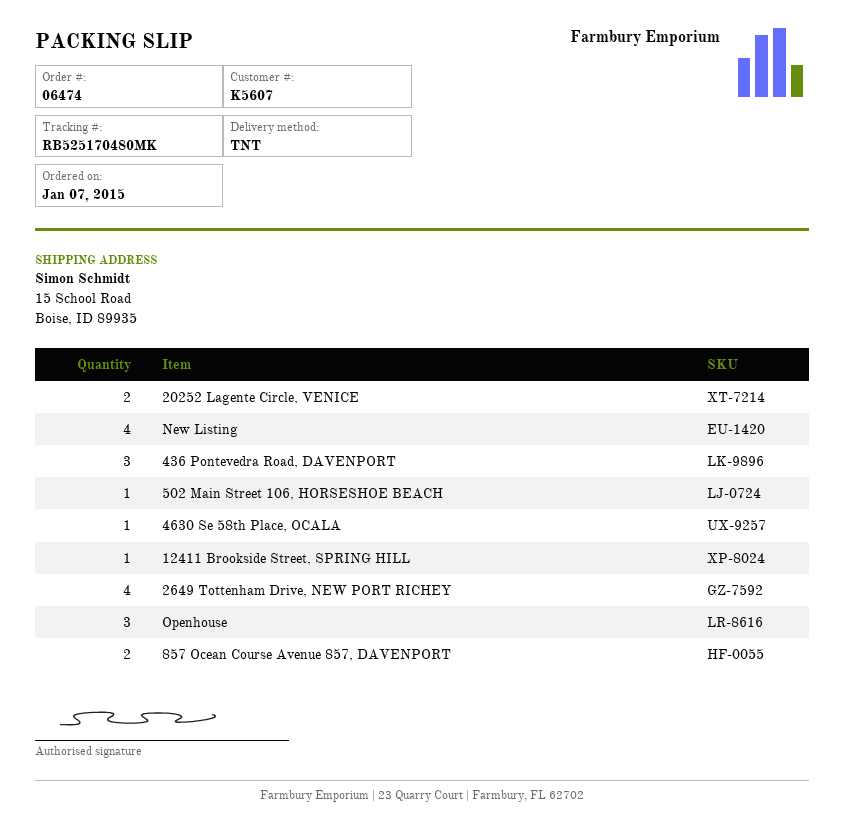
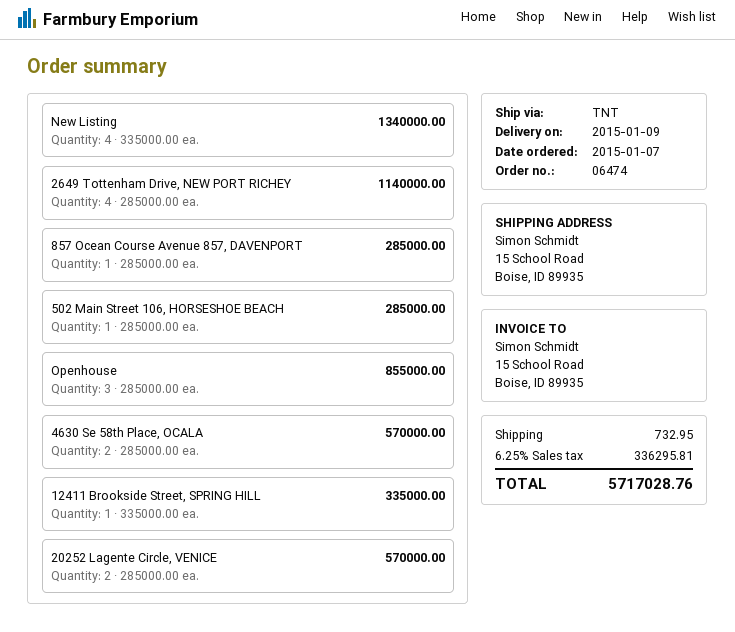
436 Pontevedra Road, DAVENPORT: 3 -> none
4630 Se 58th Place, OCALA: 1 -> 2
857 Ocean Course Avenue 857, DAVENPORT: 2 -> 1

